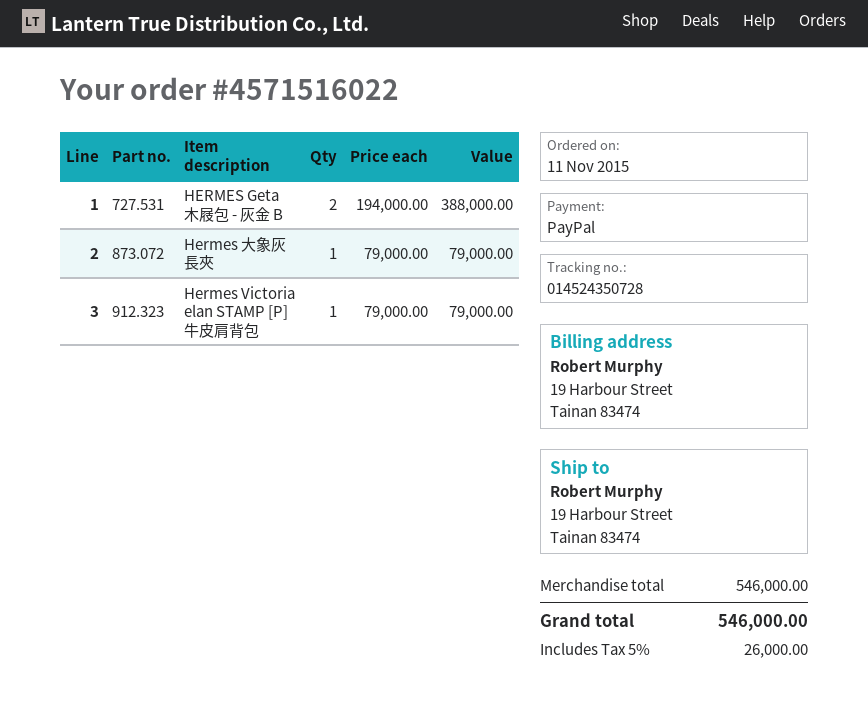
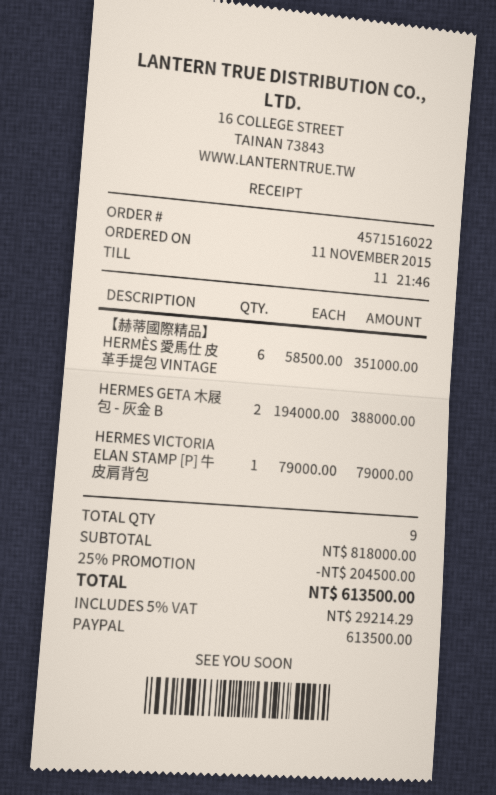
Hermes 大象灰長夾: 1 x 79000.00 = 79000.00 -> none
【赫蒂國際精品】 HERMÈS 愛馬仕 皮革手提包 VINTAGE: none -> 6 x 58500.00 = 351000.00
subtotal: 546000.00 -> 818000.00
discount: none -> 25% = 204500.00
tax: 5% = 26000.00 -> 5% = 29214.29
total: 546000.00 -> 613500.00

